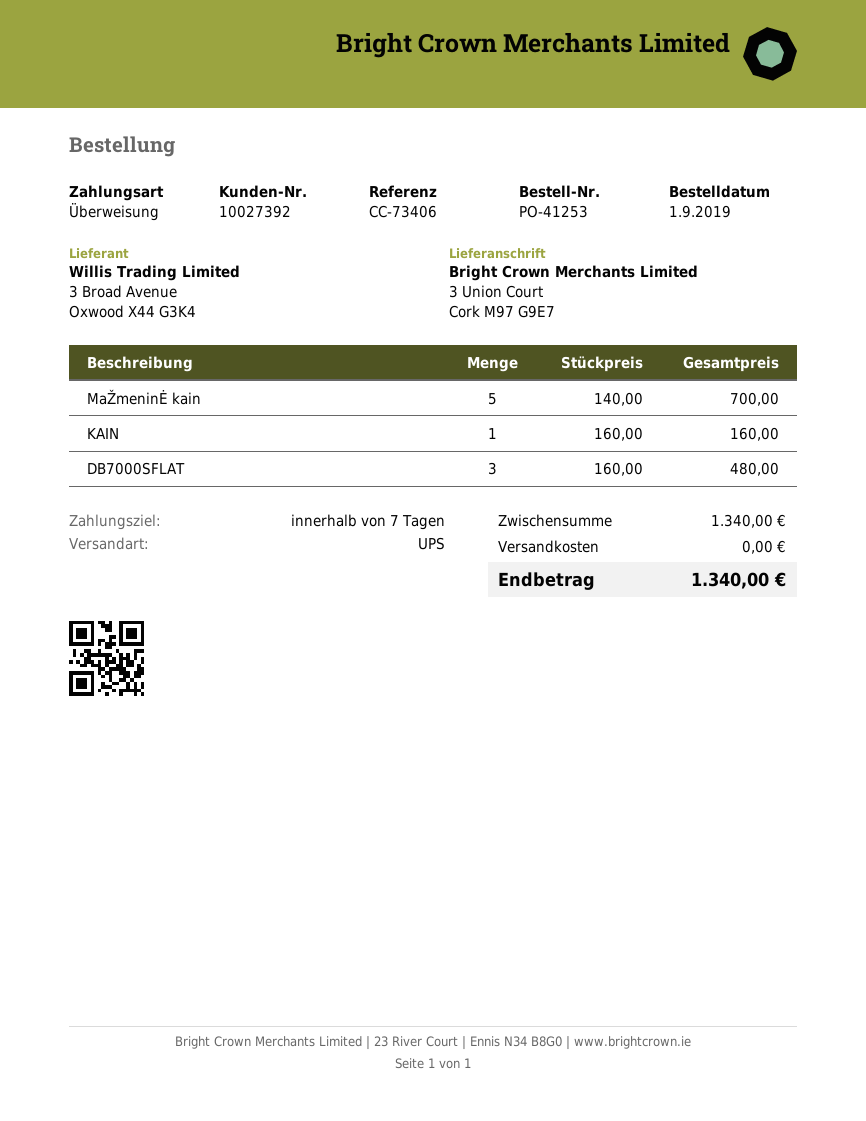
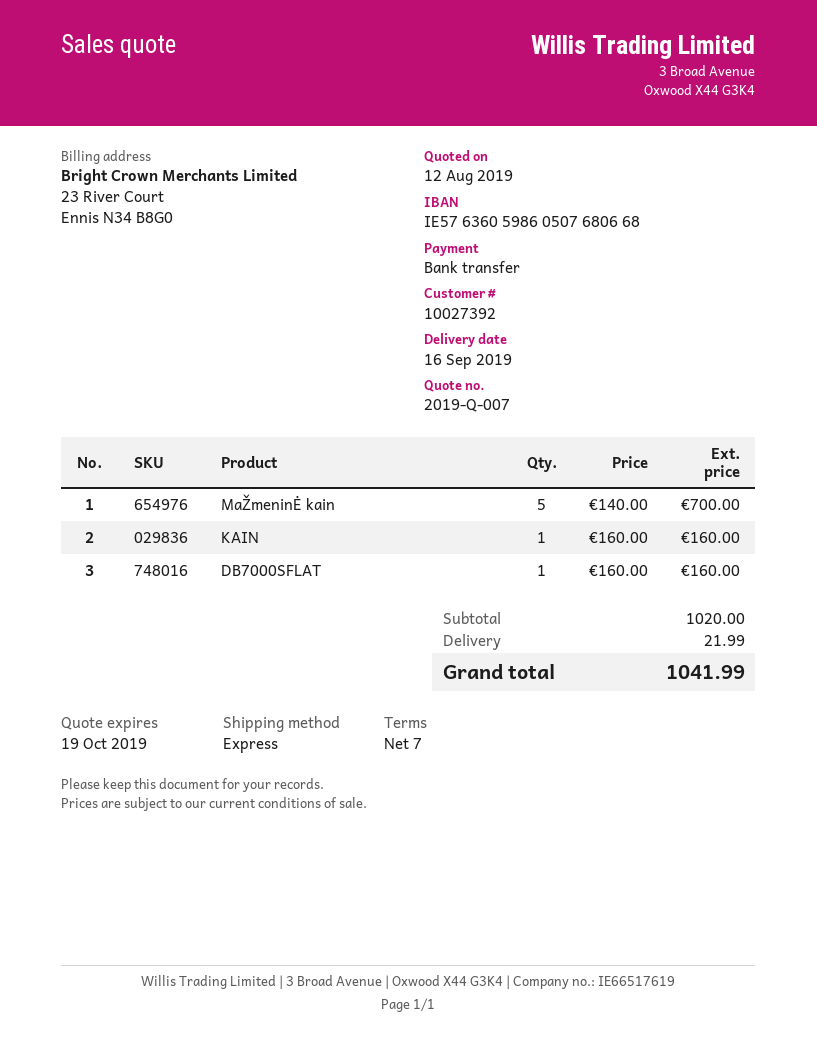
shipping method: UPS -> express
DB7000SFLAT: 3 x 160.00 = 480.00 -> 1 x 160.00 = 160.00
subtotal: 1340.00 -> 1020.00
shipping: 0.00 -> 21.99
total: 1340.00 -> 1041.99

